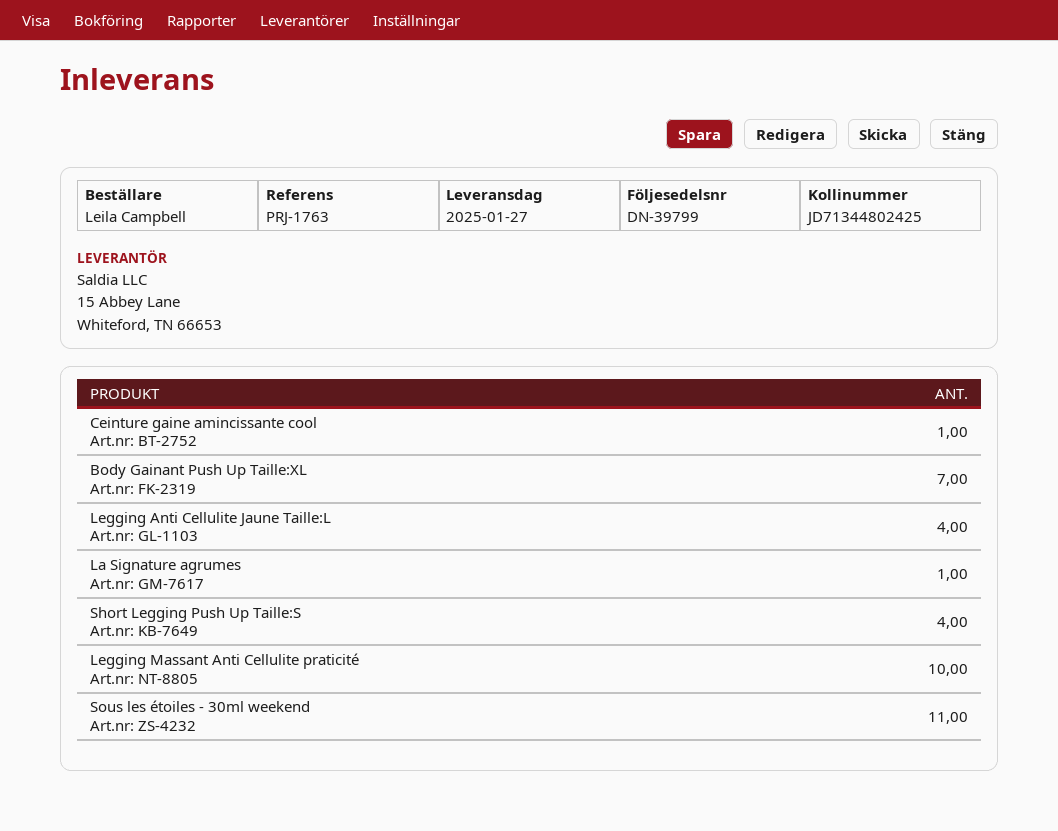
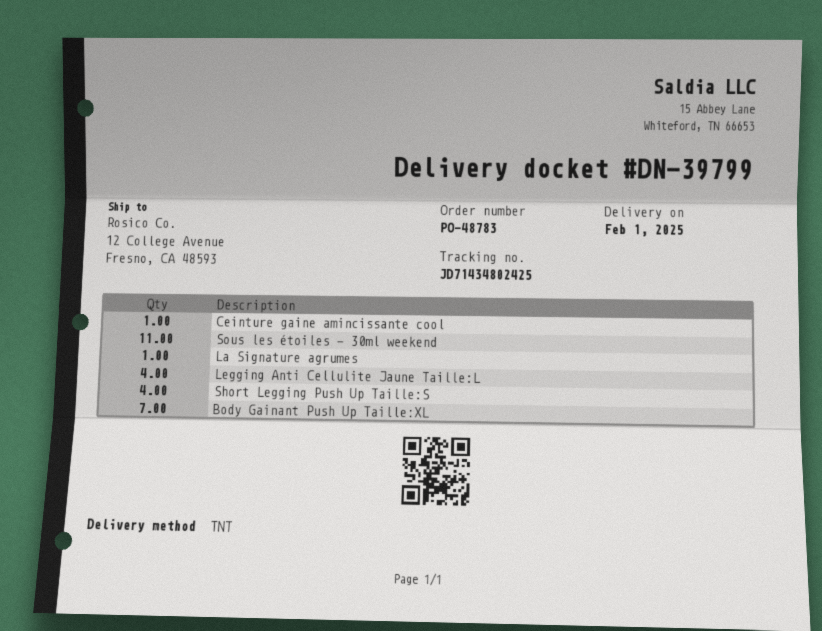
delivery date: 2025-01-27 -> 2025-02-01
tracking number: JD71344802425 -> JD71434802425
Legging Massant Anti Cellulite praticité: 10 -> none

